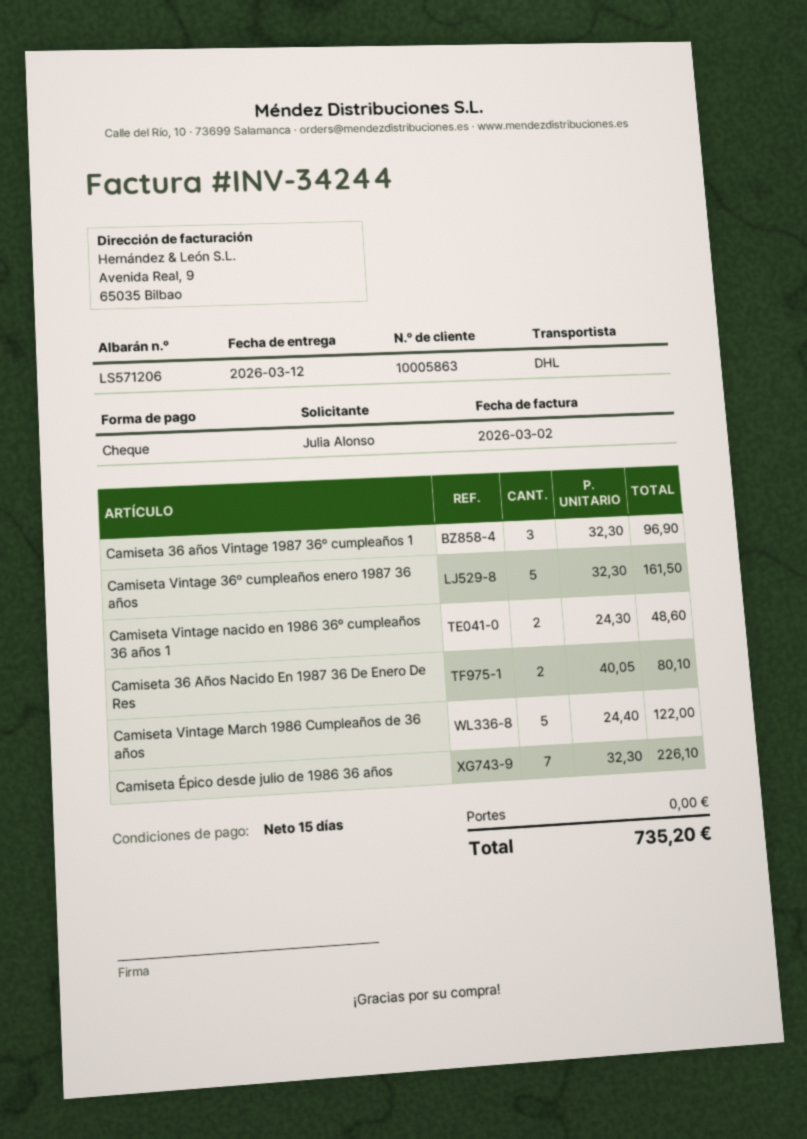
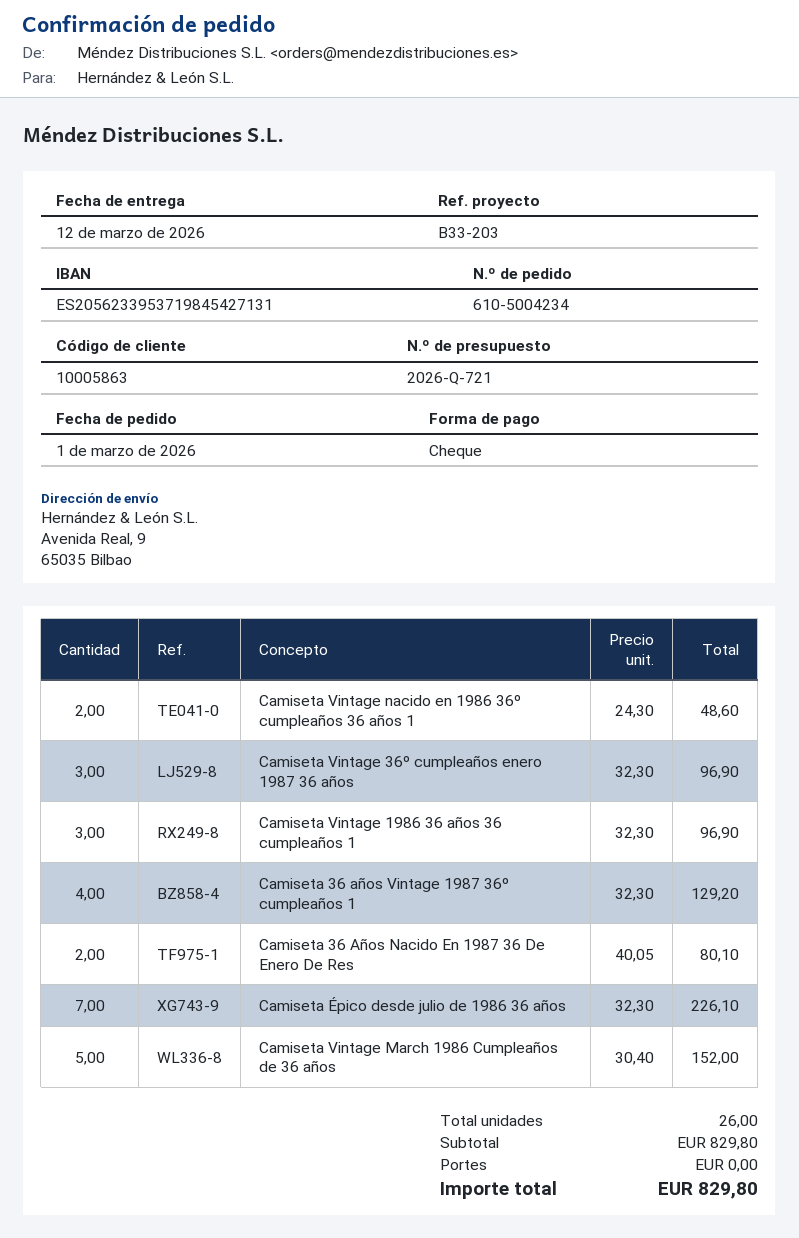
Camiseta 36 años Vintage 1987 36º cumpleaños 1: 3 x 32.30 = 96.90 -> 4 x 32.30 = 129.20
Camiseta Vintage 36º cumpleaños enero 1987 36 años: 5 x 32.30 = 161.50 -> 3 x 32.30 = 96.90
Camiseta Vintage March 1986 Cumpleaños de 36 años: 5 x 24.40 = 122.00 -> 5 x 30.40 = 152.00
Camiseta Vintage 1986 36 años 36 cumpleaños 1: none -> 3 x 32.30 = 96.90
total: 735.20 -> 829.80

